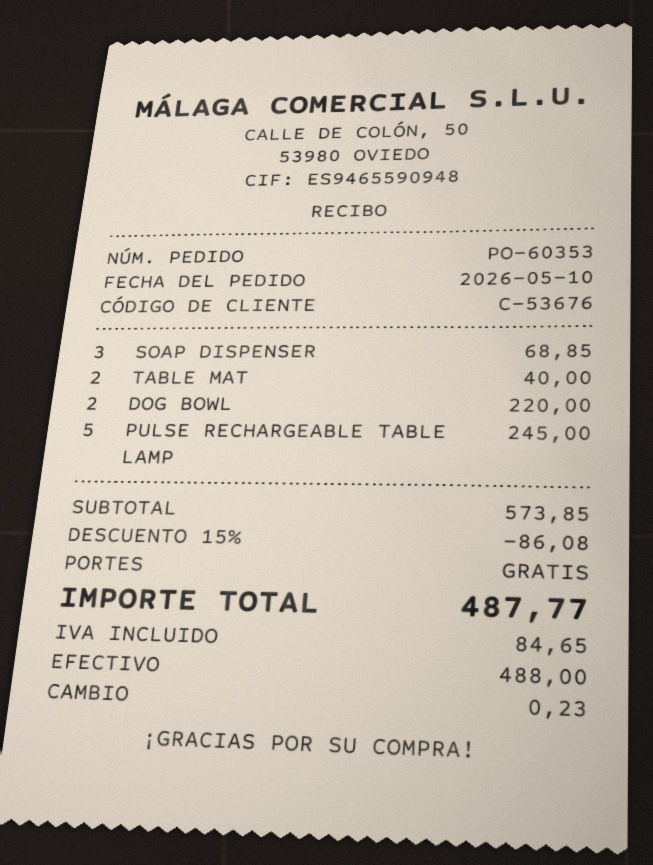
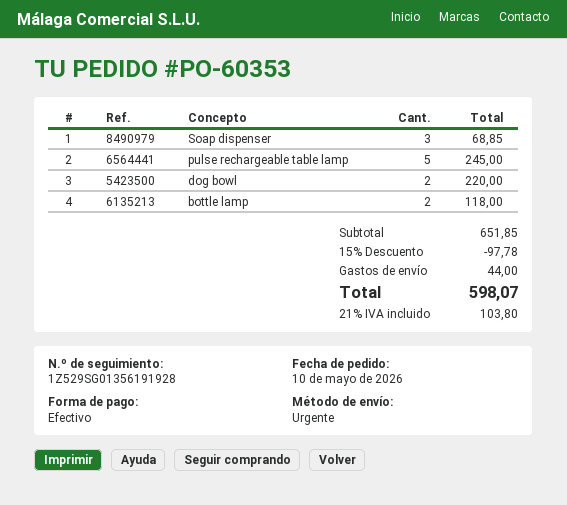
TABLE MAT: 2 for 40.00 -> none
bottle lamp: none -> 2 for 118.00
subtotal: 573.85 -> 651.85
discount: 15% = 86.08 -> 15% = 97.78
shipping: 0.00 -> 44.00
tax: 84.65 -> 103.80
total: 487.77 -> 598.07

